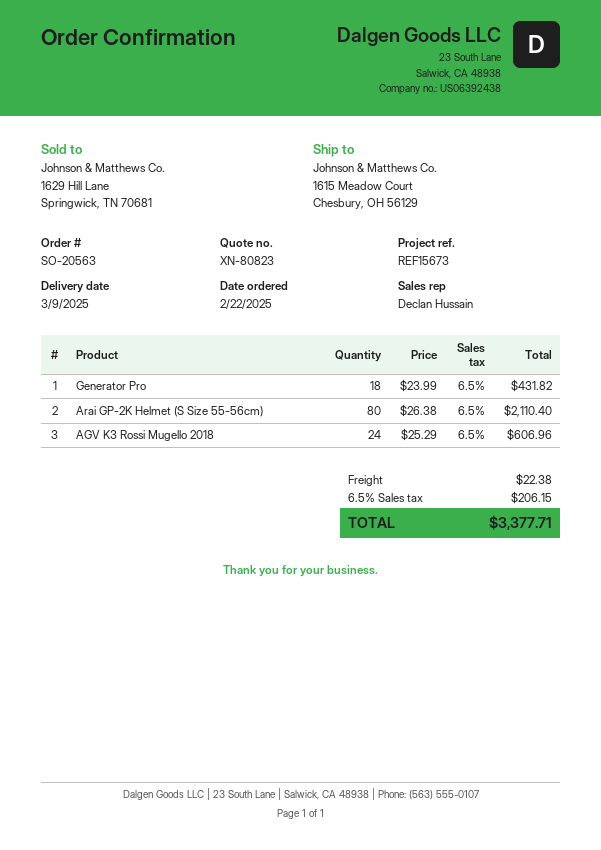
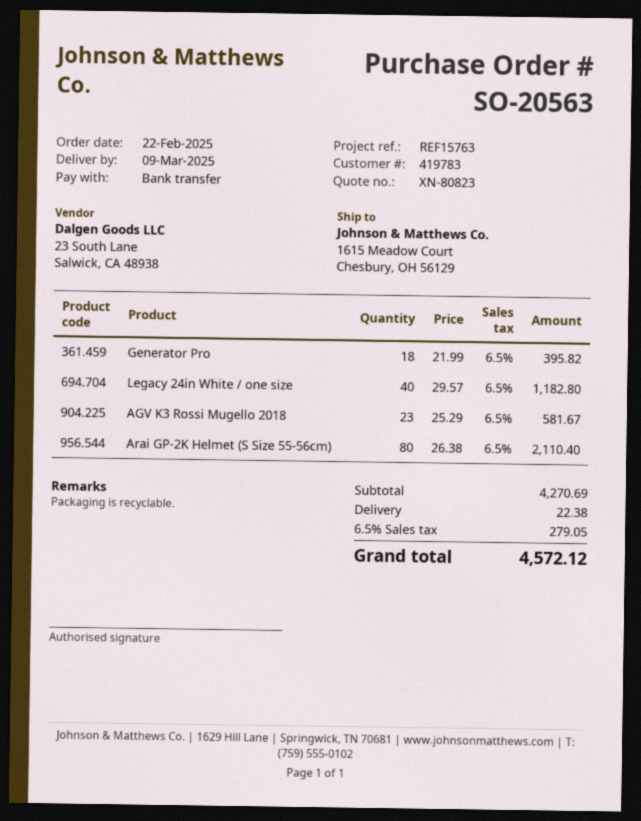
reference: REF15673 -> REF15763
Generator Pro: 18 x 23.99 = 431.82 -> 18 x 21.99 = 395.82
AGV K3 Rossi Mugello 2018: 24 x 25.29 = 606.96 -> 23 x 25.29 = 581.67
Legacy 24in White / one size: none -> 40 x 29.57 = 1182.80
tax: 6.5% = 206.15 -> 6.5% = 279.05
total: 3377.71 -> 4572.12

